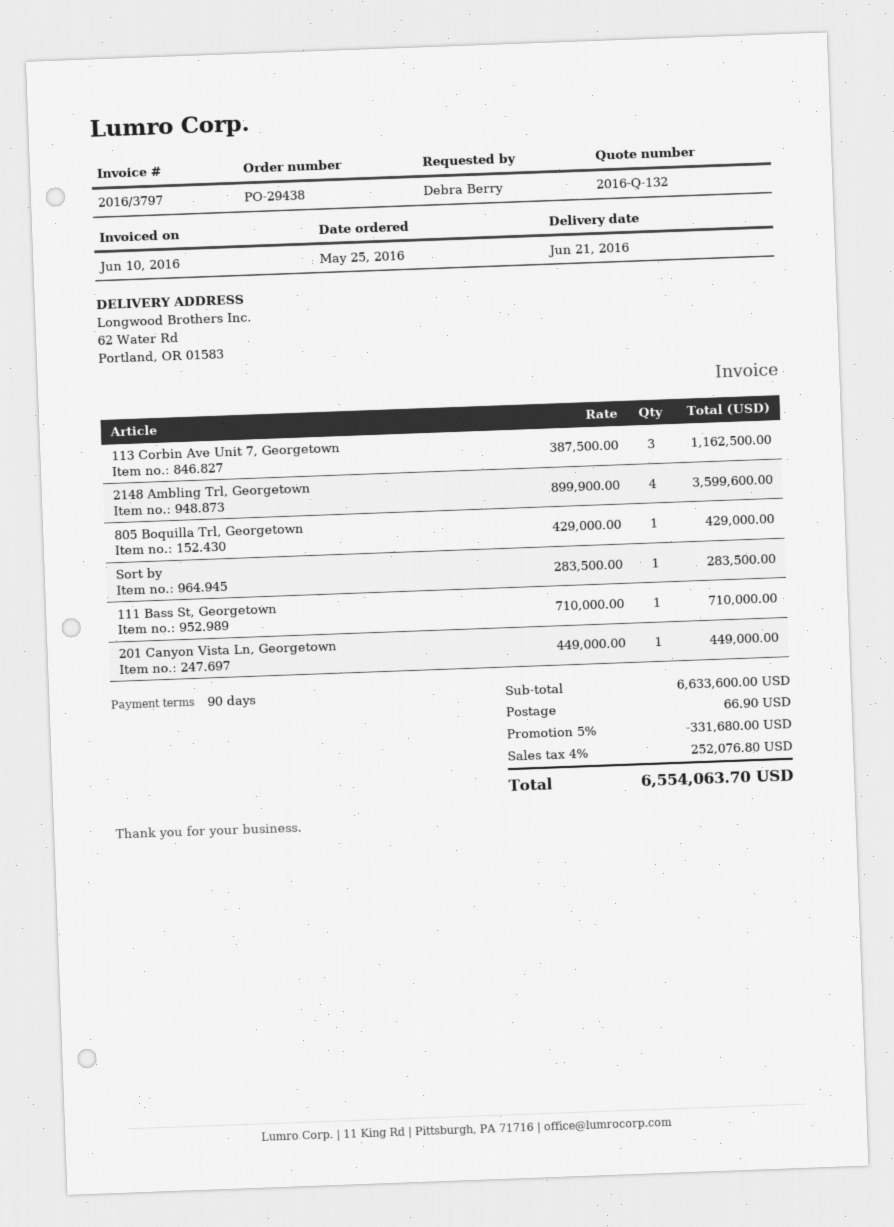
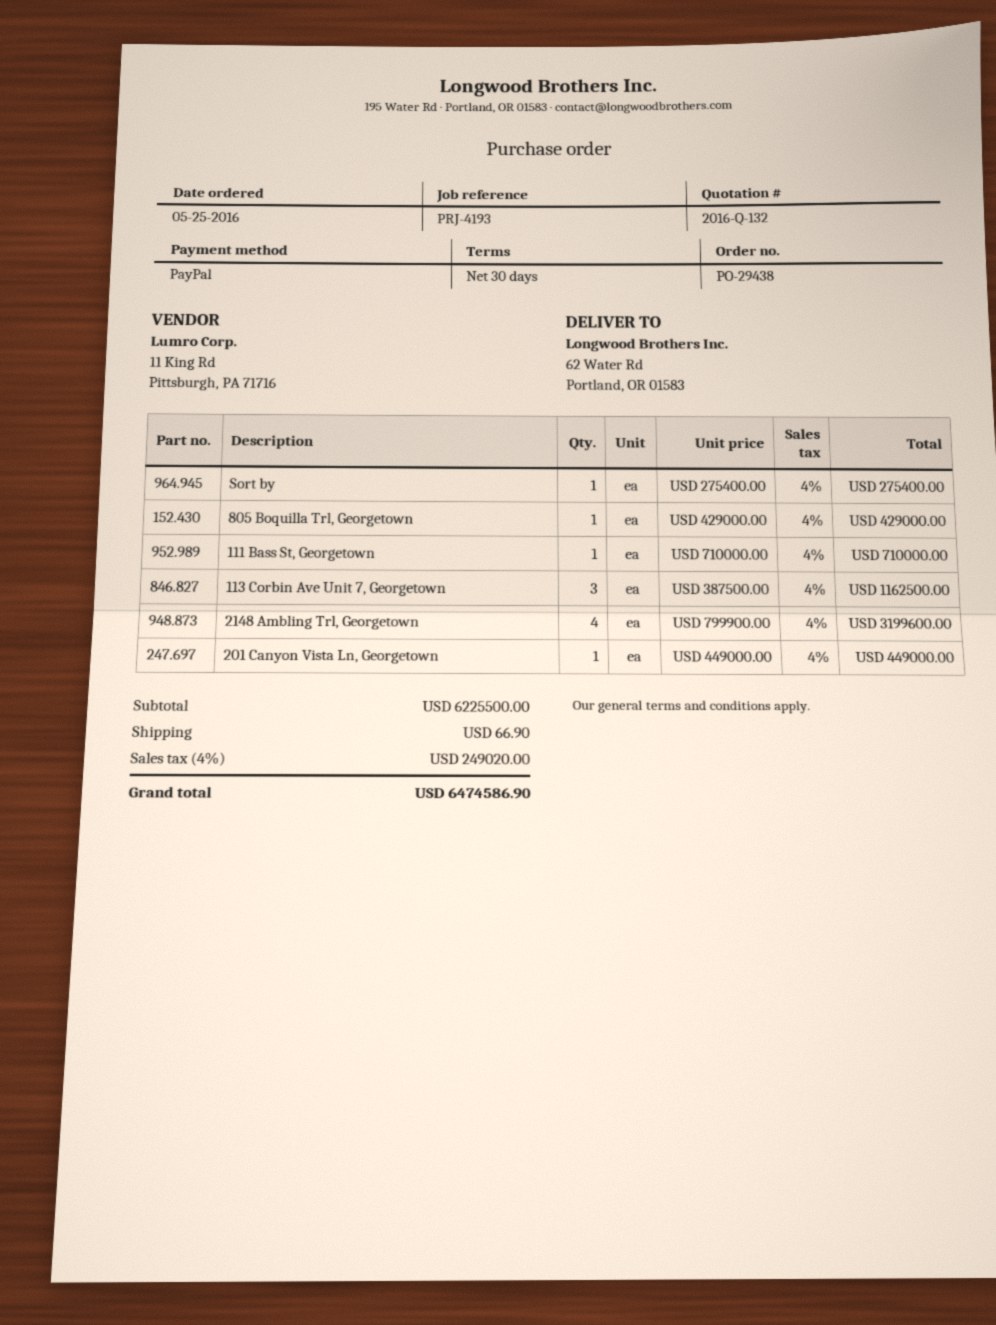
payment terms: 90 days -> 30 days
2148 Ambling Trl, Georgetown: 4 x 899900.00 = 3599600.00 -> 4 x 799900.00 = 3199600.00
Sort by: 1 x 283500.00 = 283500.00 -> 1 x 275400.00 = 275400.00
subtotal: 6633600.00 -> 6225500.00
discount: 5% = 331680.00 -> none
tax: 4% = 252076.80 -> 4% = 249020.00
total: 6554063.70 -> 6474586.90

